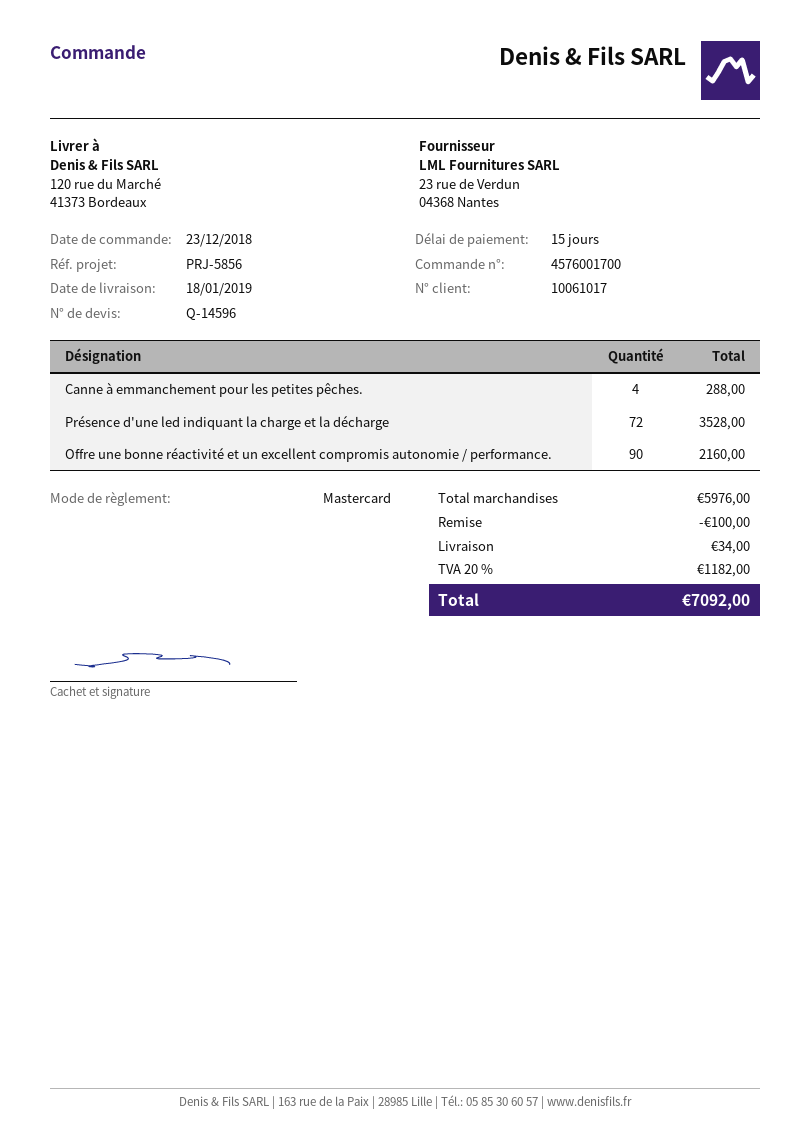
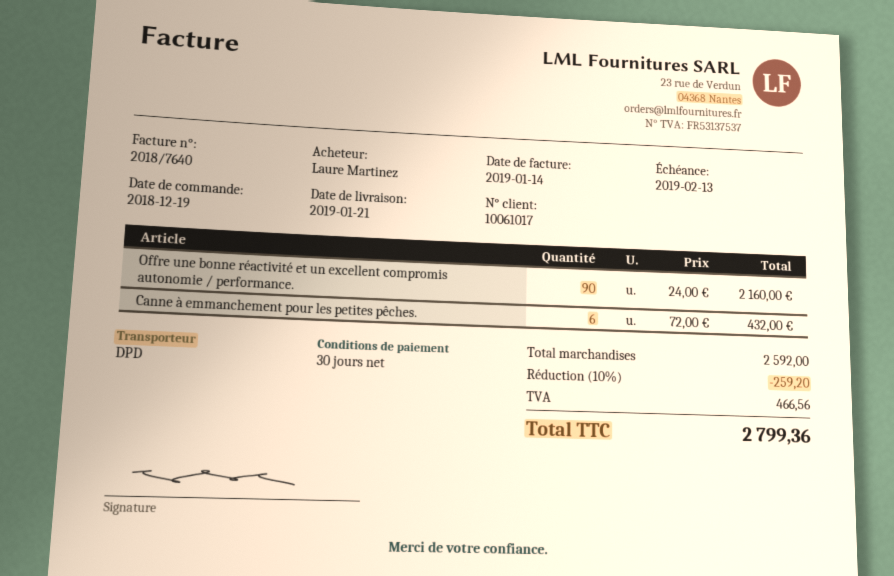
order date: 2018-12-23 -> 2018-12-19
delivery date: 2019-01-18 -> 2019-01-21
payment terms: 15 days -> 30 days
Canne à emmanchement pour les petites pêches.: 4 for 288.00 -> 6 for 432.00
Présence d'une led indiquant la charge et la décharge: 72 for 3528.00 -> none
subtotal: 5976.00 -> 2592.00
discount: 100.00 -> 259.20
shipping: 34.00 -> none
tax: 1182.00 -> 466.56
total: 7092.00 -> 2799.36

